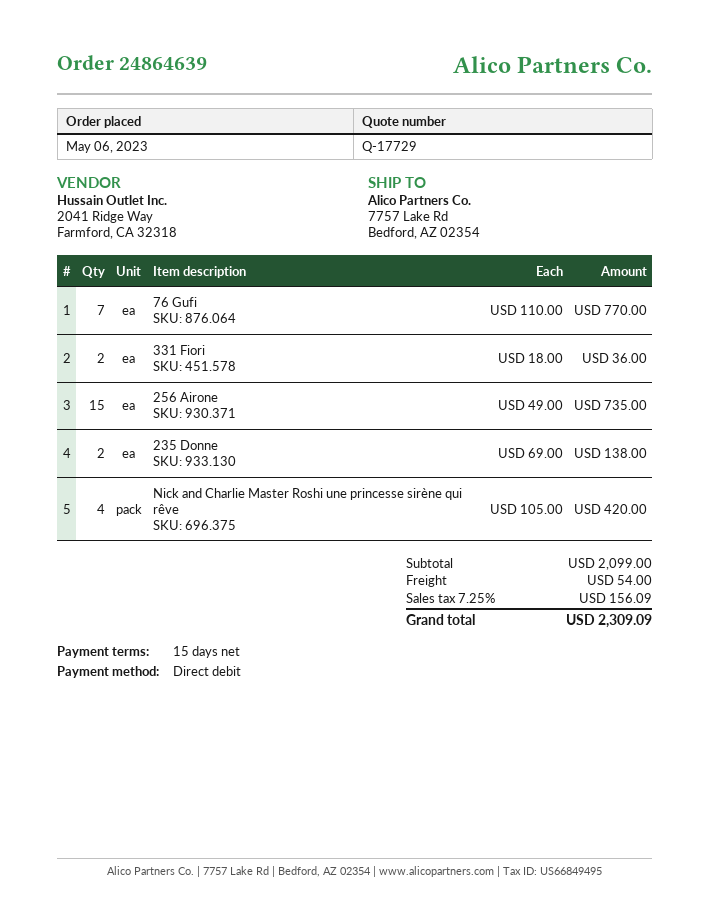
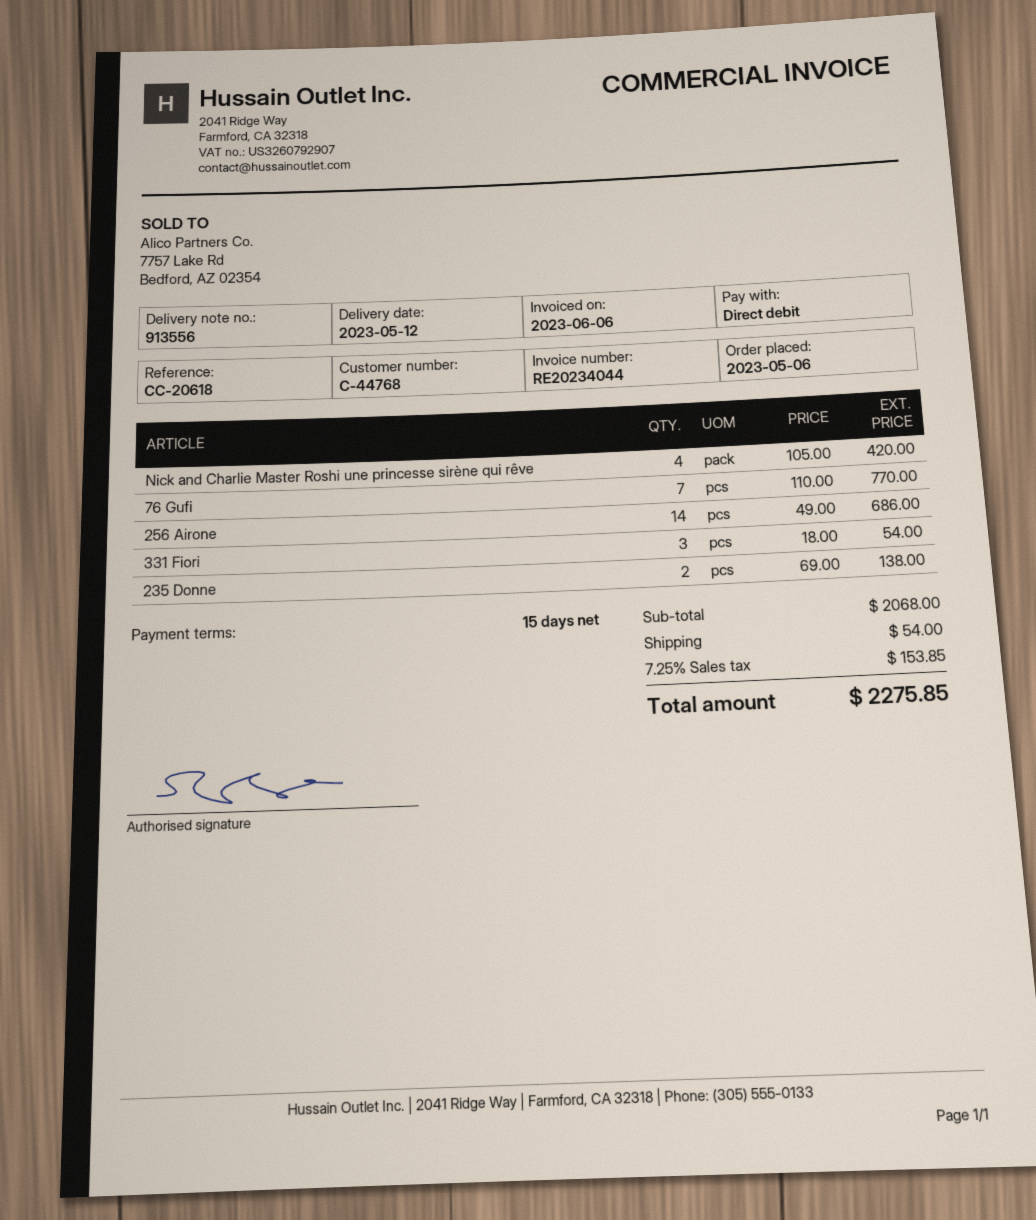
331 Fiori: 2 x 18.00 = 36.00 -> 3 x 18.00 = 54.00
256 Airone: 15 x 49.00 = 735.00 -> 14 x 49.00 = 686.00
subtotal: 2099.00 -> 2068.00
tax: 7.25% = 156.09 -> 7.25% = 153.85
total: 2309.09 -> 2275.85

